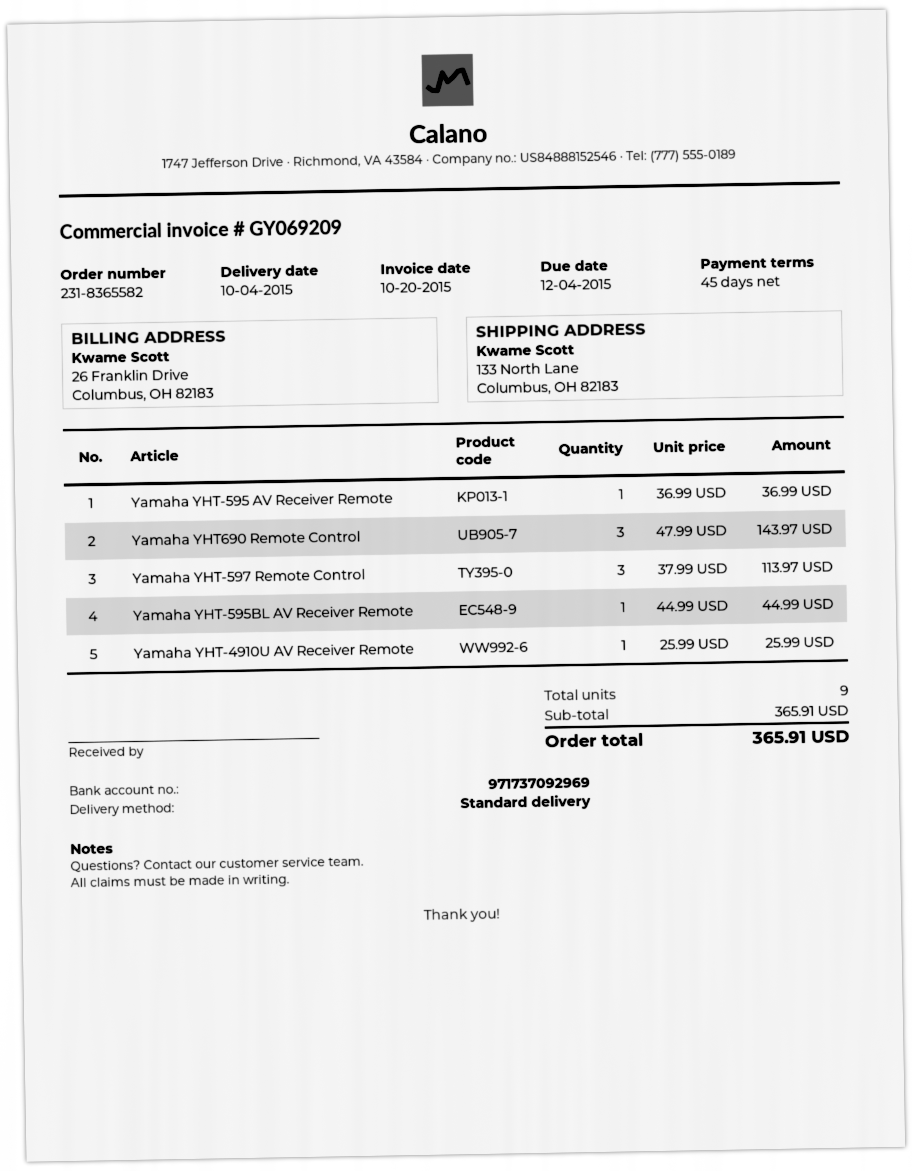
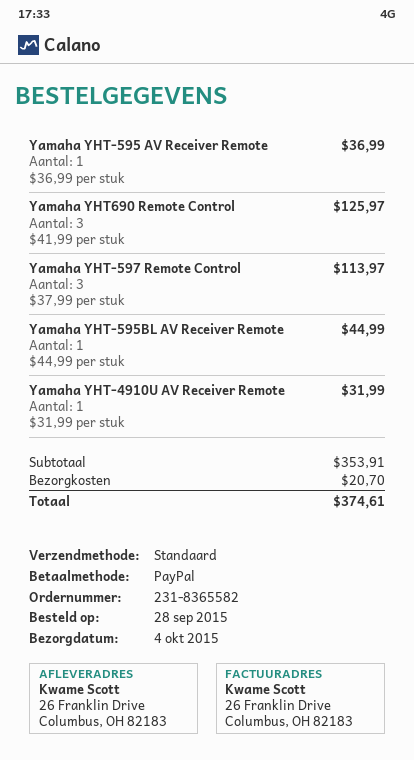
ship to: 133 North Lane, Columbus, OH 82183 -> 26 Franklin Drive, Columbus, OH 82183
Yamaha YHT690 Remote Control: 3 x 47.99 = 143.97 -> 3 x 41.99 = 125.97
Yamaha YHT-4910U AV Receiver Remote: 1 x 25.99 = 25.99 -> 1 x 31.99 = 31.99
subtotal: 365.91 -> 353.91
shipping: none -> 20.70
total: 365.91 -> 374.61

